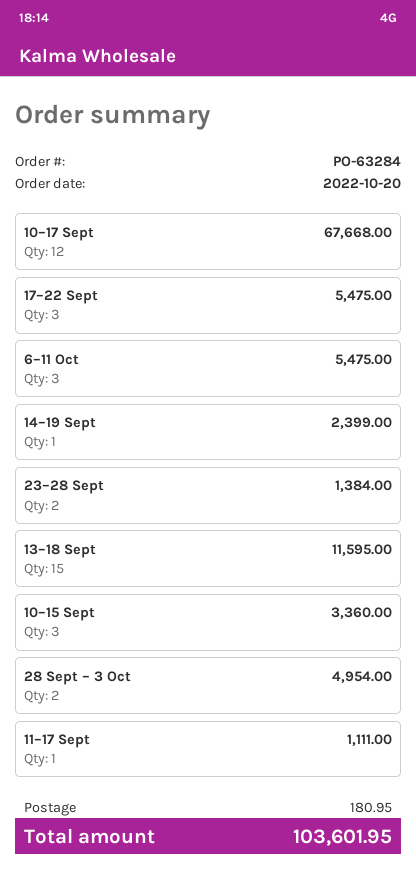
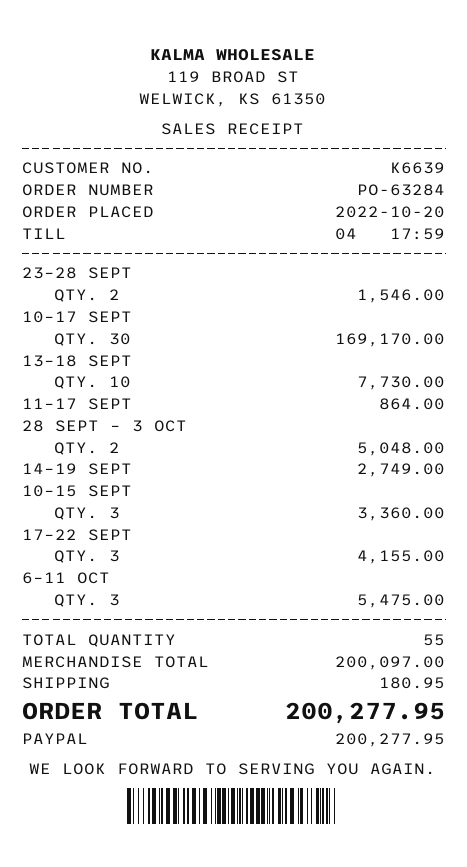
10–17 Sept: 12 for 67668.00 -> 30 for 169170.00
17–22 Sept: 3 for 5475.00 -> 3 for 4155.00
14–19 Sept: 1 for 2399.00 -> 1 for 2749.00
23–28 Sept: 2 for 1384.00 -> 2 for 1546.00
13–18 Sept: 15 for 11595.00 -> 10 for 7730.00
28 Sept – 3 Oct: 2 for 4954.00 -> 2 for 5048.00
11–17 Sept: 1 for 1111.00 -> 1 for 864.00
total: 103601.95 -> 200277.95

